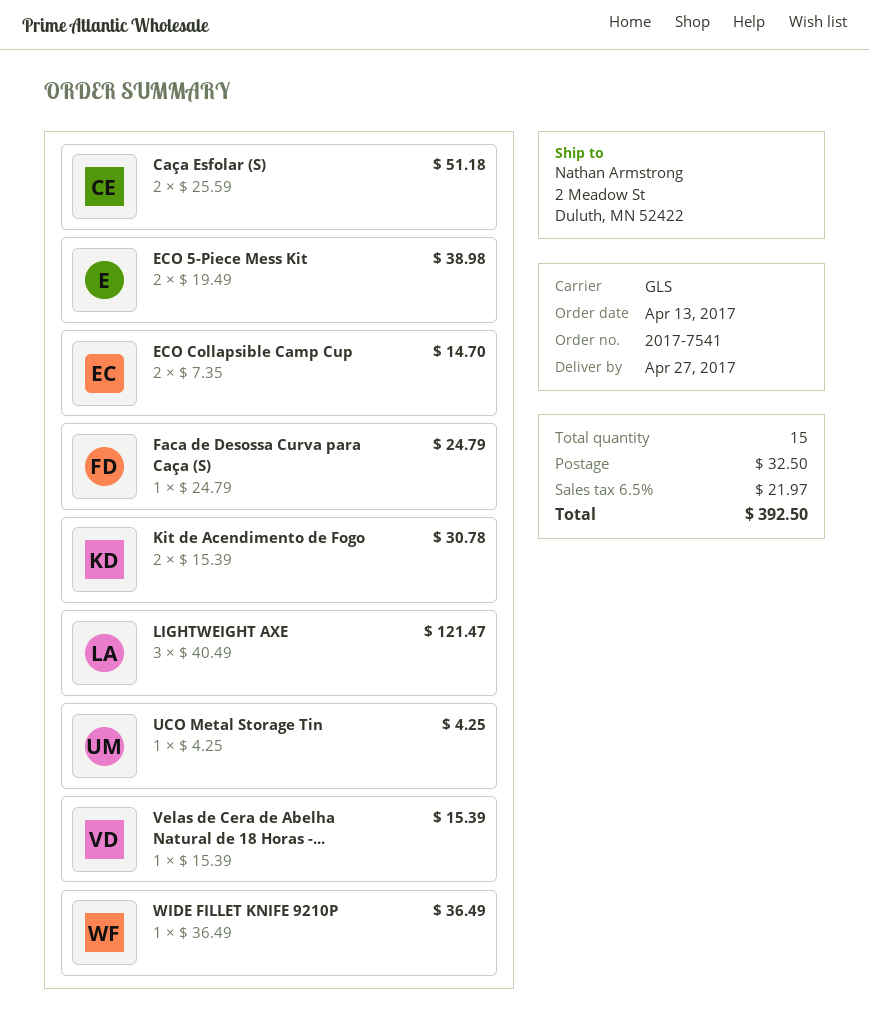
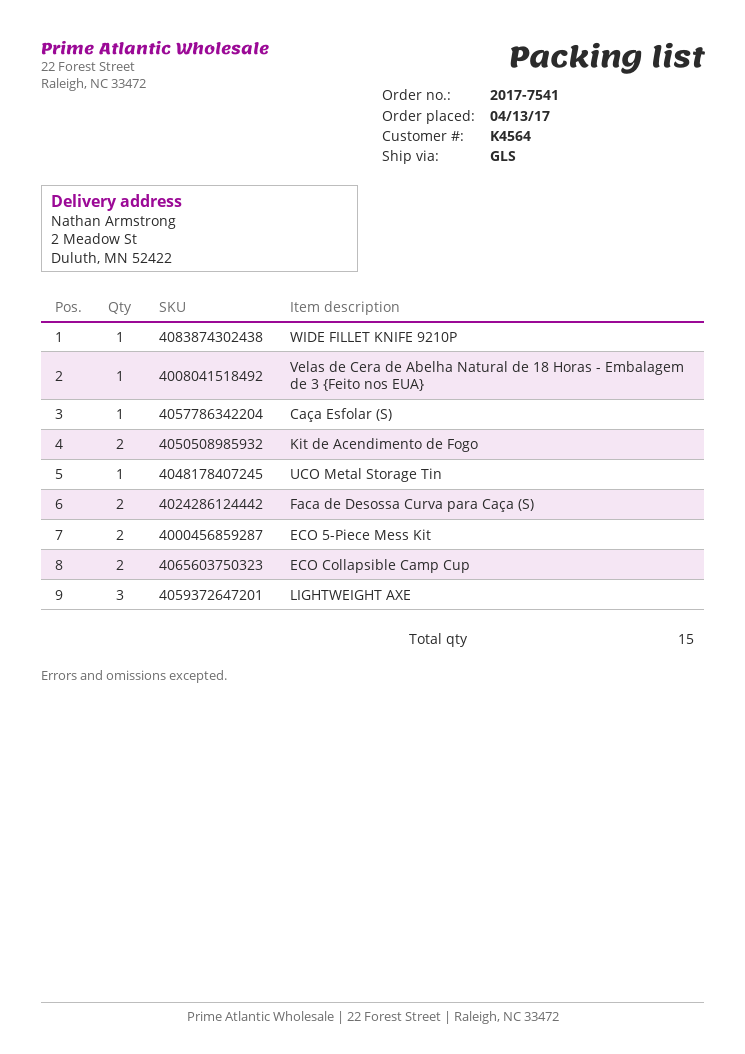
Caça Esfolar (S): 2 -> 1
Faca de Desossa Curva para Caça (S): 1 -> 2

